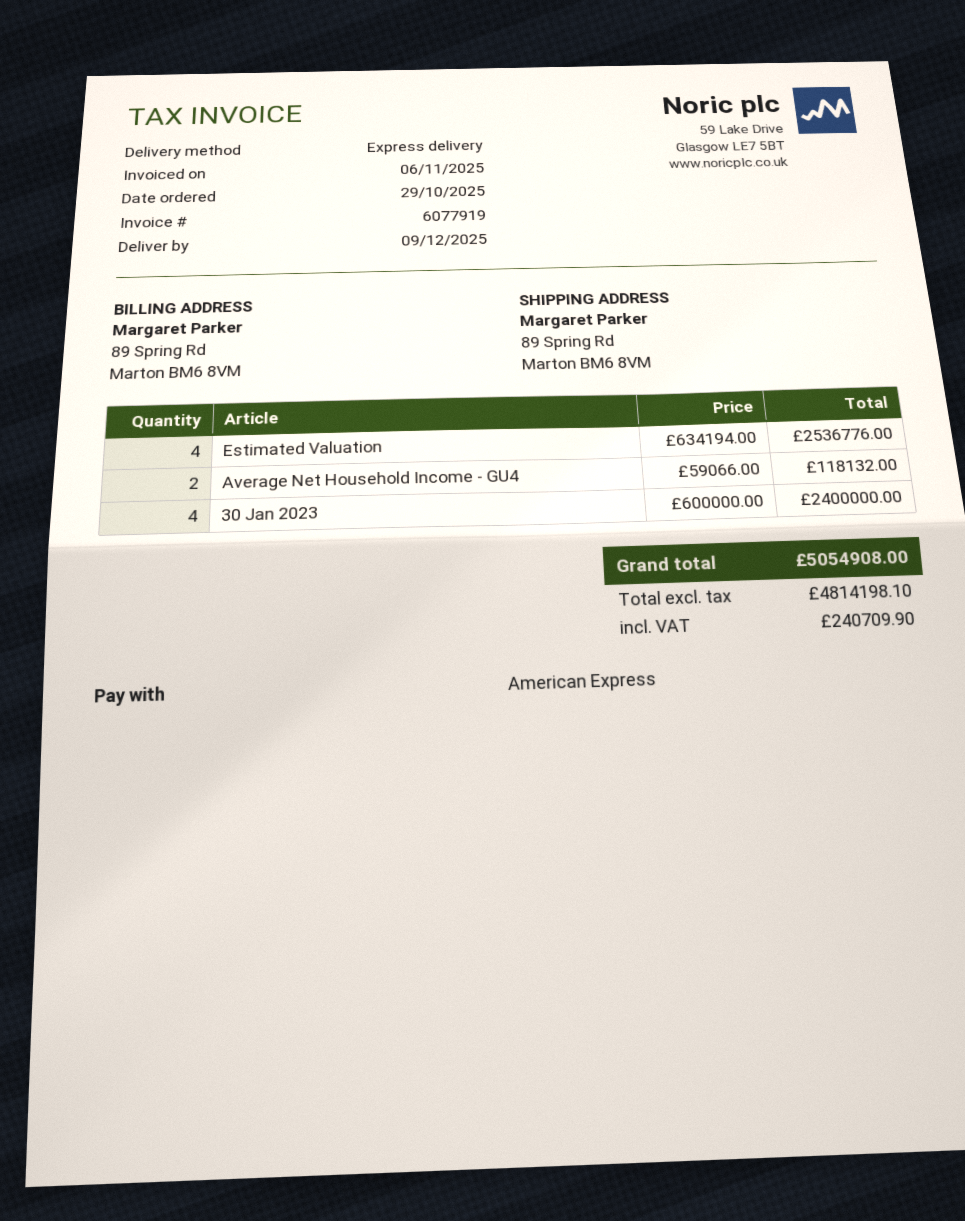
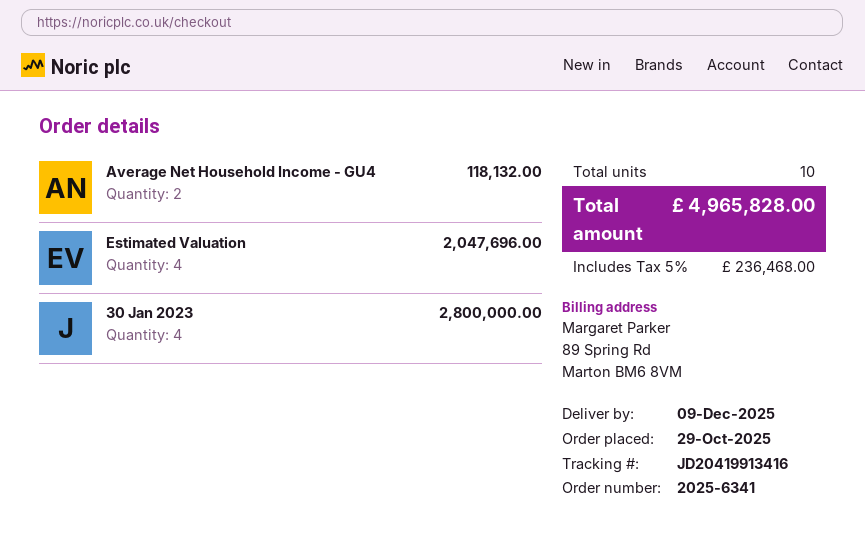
Estimated Valuation: 4 for 2536776.00 -> 4 for 2047696.00
30 Jan 2023: 4 for 2400000.00 -> 4 for 2800000.00
tax: 240709.90 -> 236468.00
total: 5054908.00 -> 4965828.00

